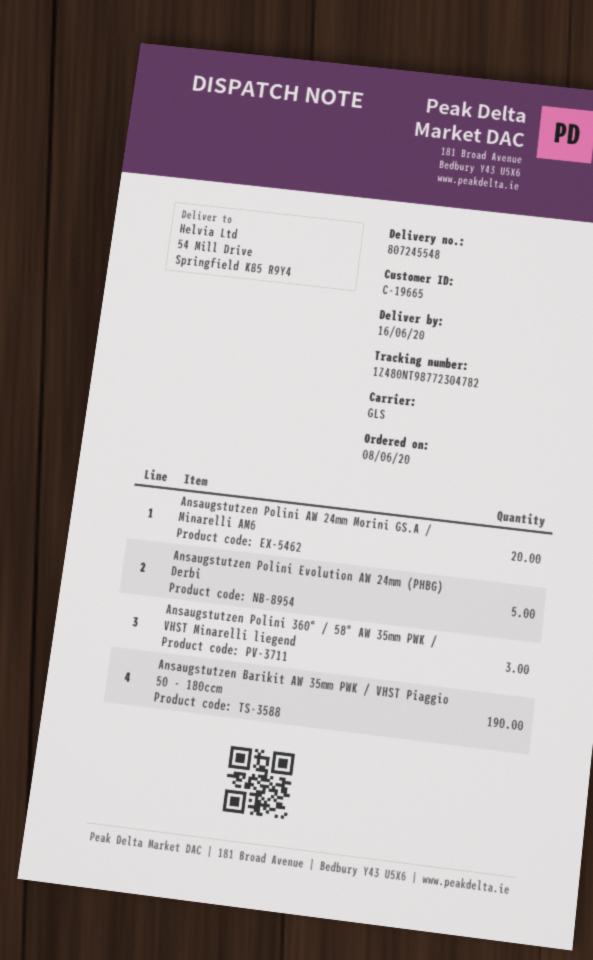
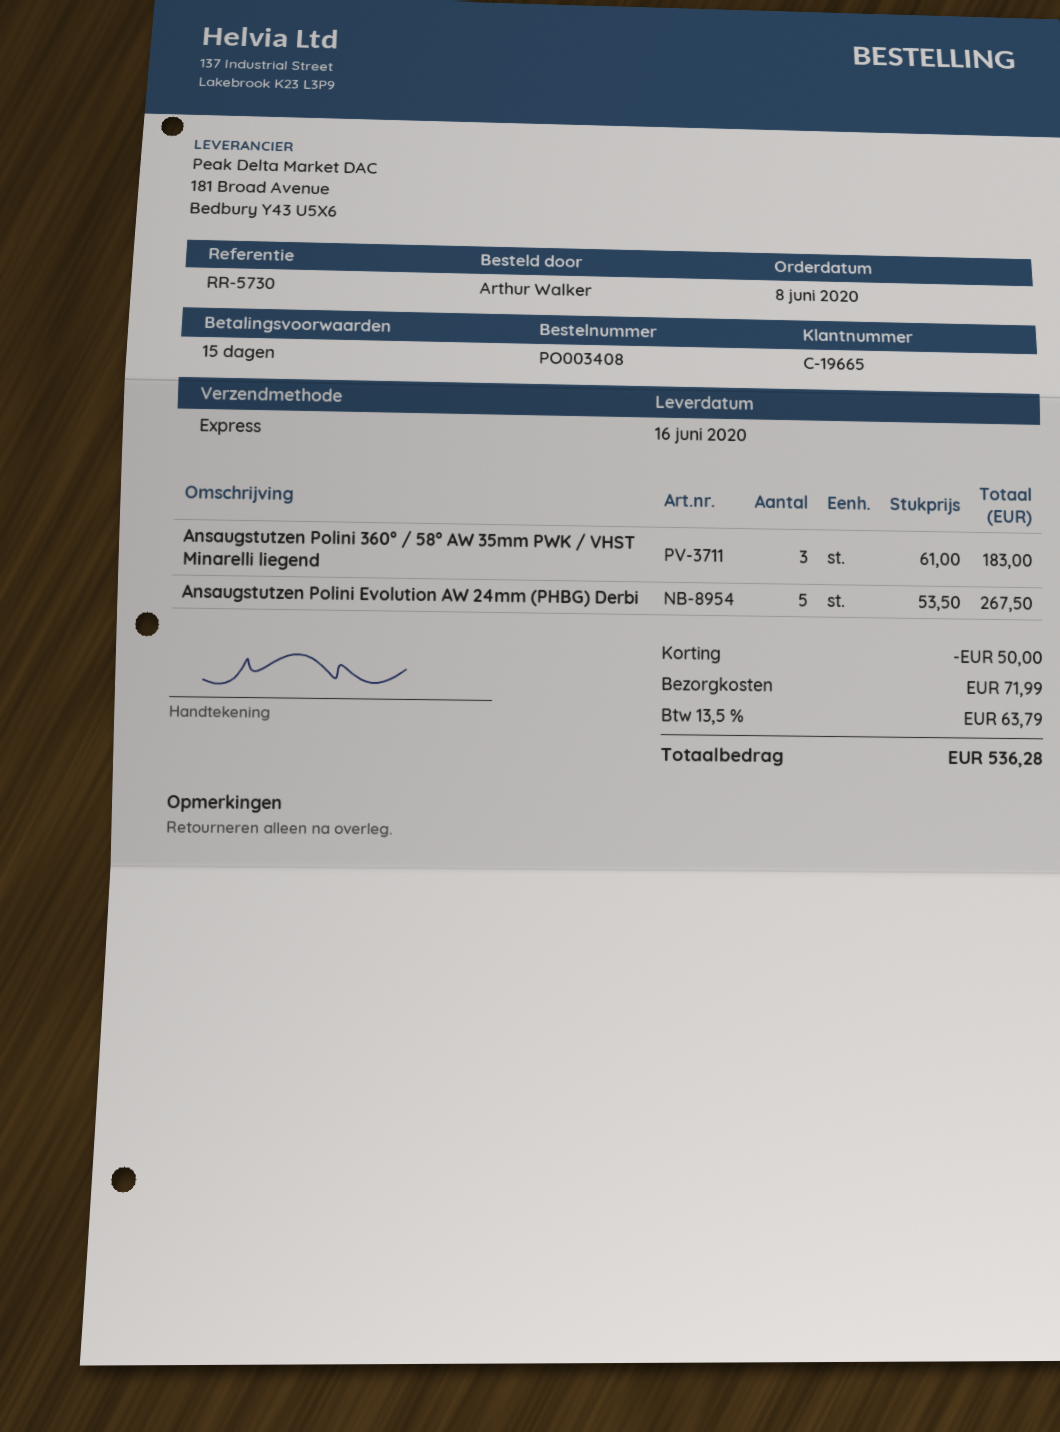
shipping method: GLS -> express
Ansaugstutzen Polini AW 24mm Morini GS.A / Minarelli AM6: 20 -> none
Ansaugstutzen Barikit AW 35mm PWK / VHST Piaggio 50 - 180ccm: 190 -> none

